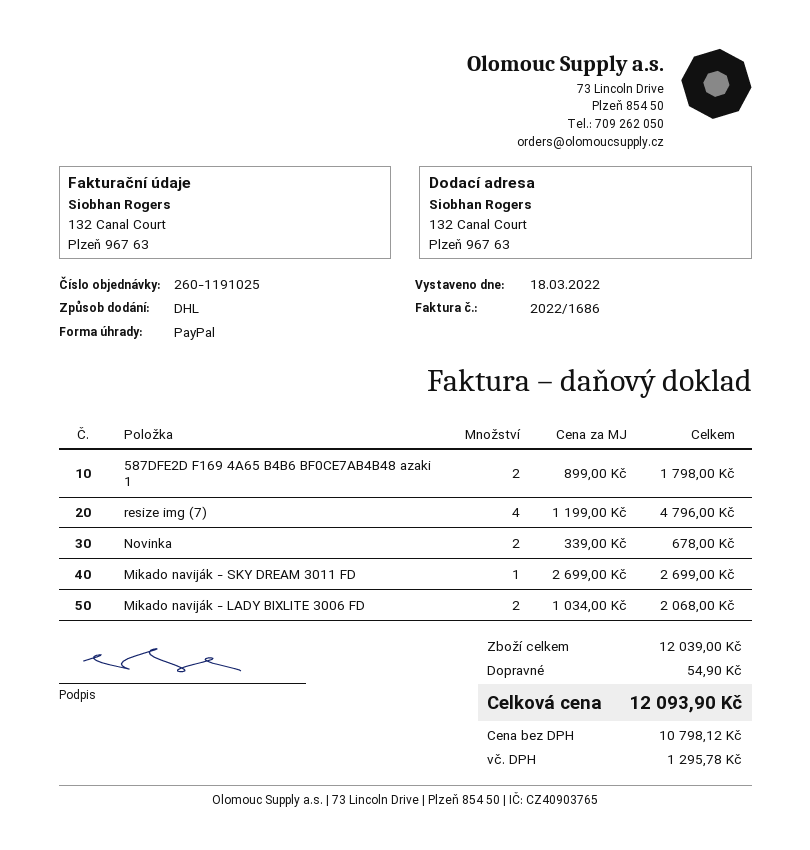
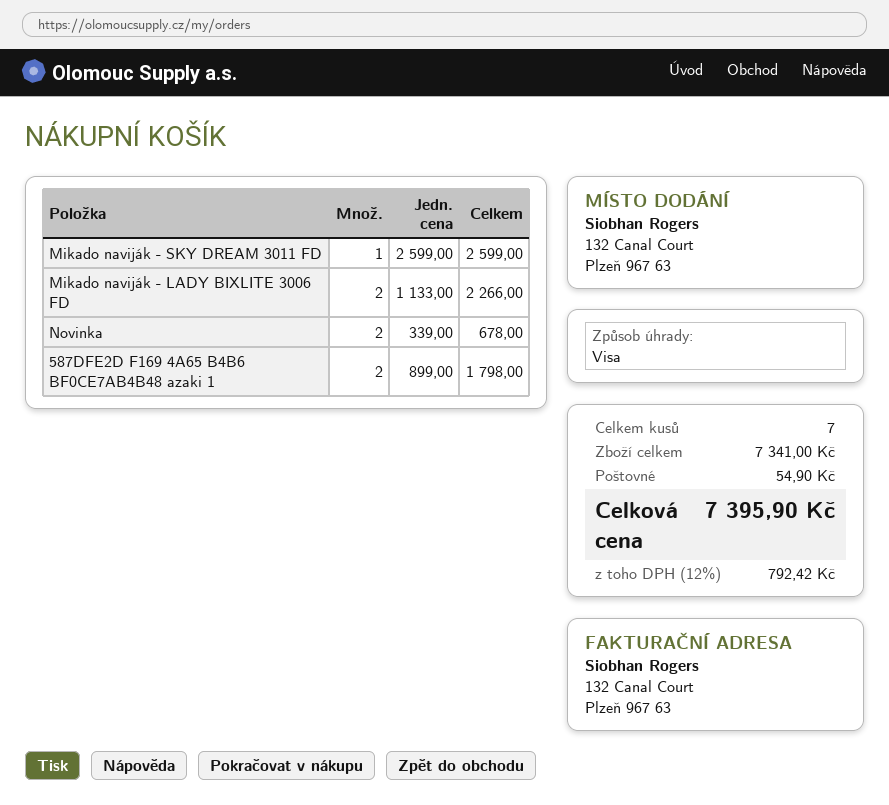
payment method: PayPal -> Visa
resize img (7): 4 x 1199.00 = 4796.00 -> none
Mikado naviják - SKY DREAM 3011 FD: 1 x 2699.00 = 2699.00 -> 1 x 2599.00 = 2599.00
Mikado naviják - LADY BIXLITE 3006 FD: 2 x 1034.00 = 2068.00 -> 2 x 1133.00 = 2266.00
subtotal: 12039.00 -> 7341.00
tax: 1295.78 -> 792.42
total: 12093.90 -> 7395.90

